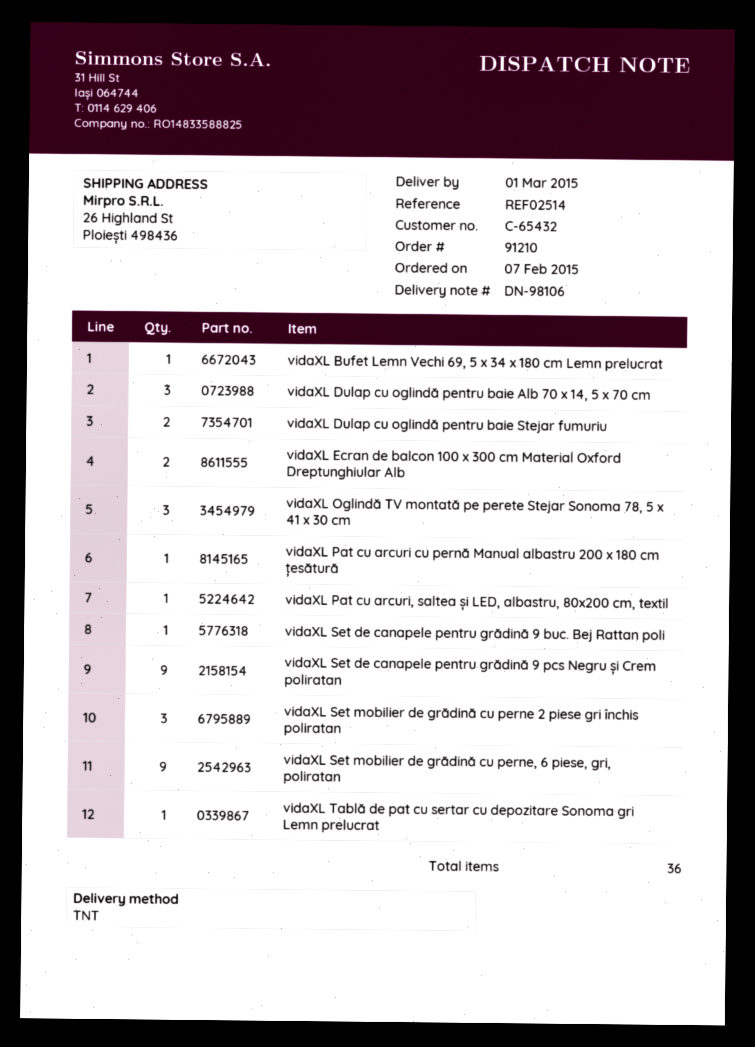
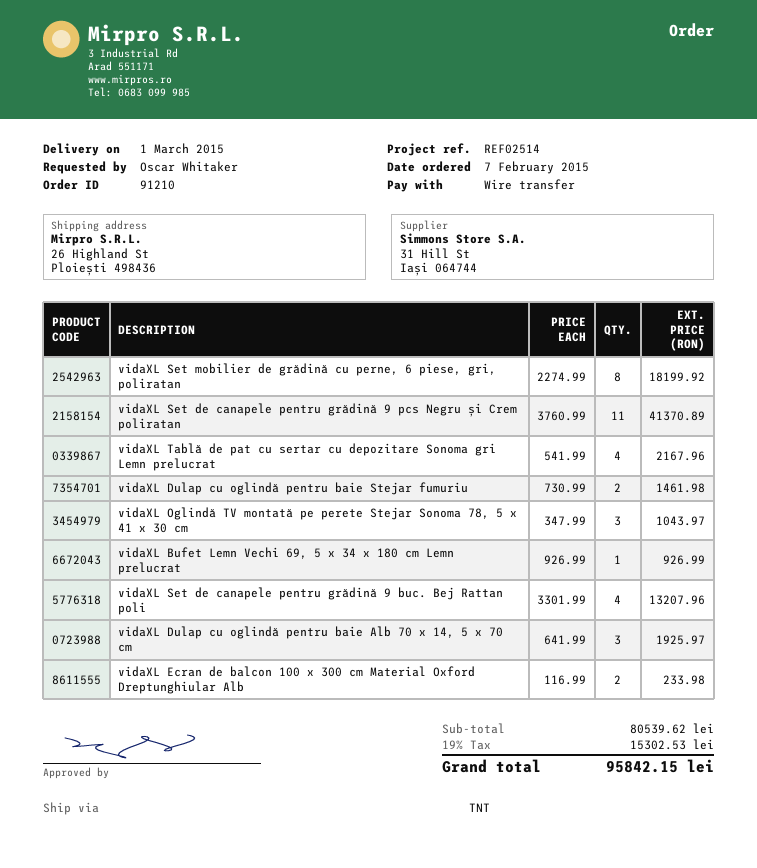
vidaXL Pat cu arcuri cu pernă Manual albastru 200 x 180 cm țesătură: 1 -> none
vidaXL Pat cu arcuri, saltea și LED, albastru, 80x200 cm, textil: 1 -> none
vidaXL Set de canapele pentru grădină 9 buc. Bej Rattan poli: 1 -> 4
vidaXL Set de canapele pentru grădină 9 pcs Negru și Crem poliratan: 9 -> 11
vidaXL Set mobilier de grădină cu perne 2 piese gri închis poliratan: 3 -> none
vidaXL Set mobilier de grădină cu perne, 6 piese, gri, poliratan: 9 -> 8
vidaXL Tablă de pat cu sertar cu depozitare Sonoma gri Lemn prelucrat: 1 -> 4

